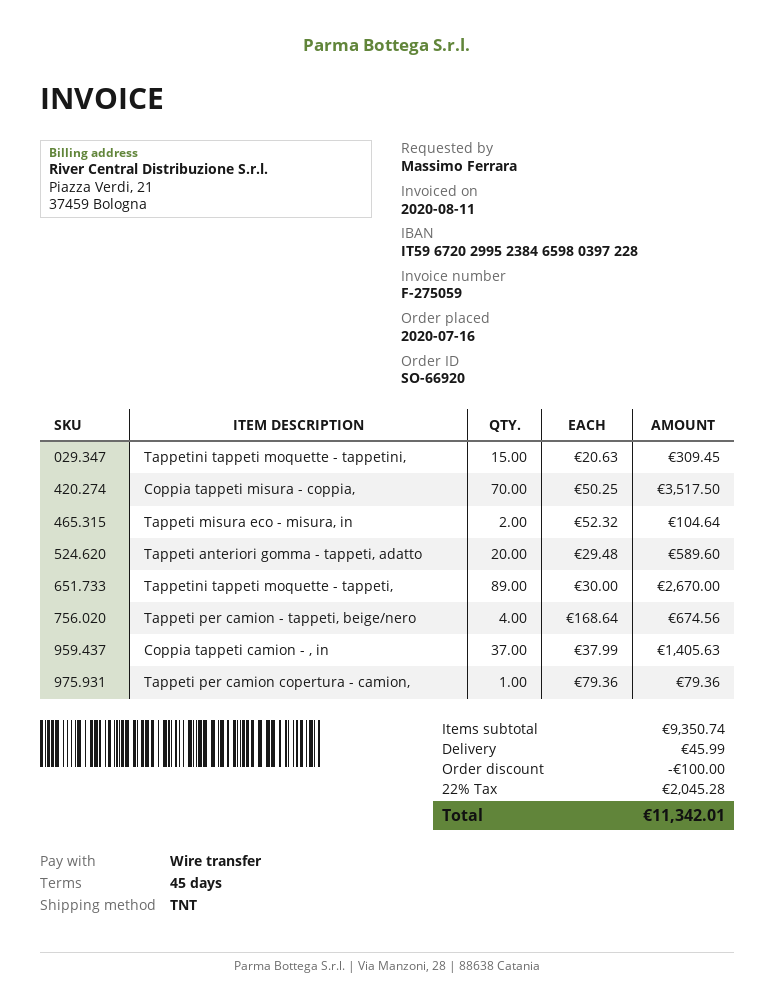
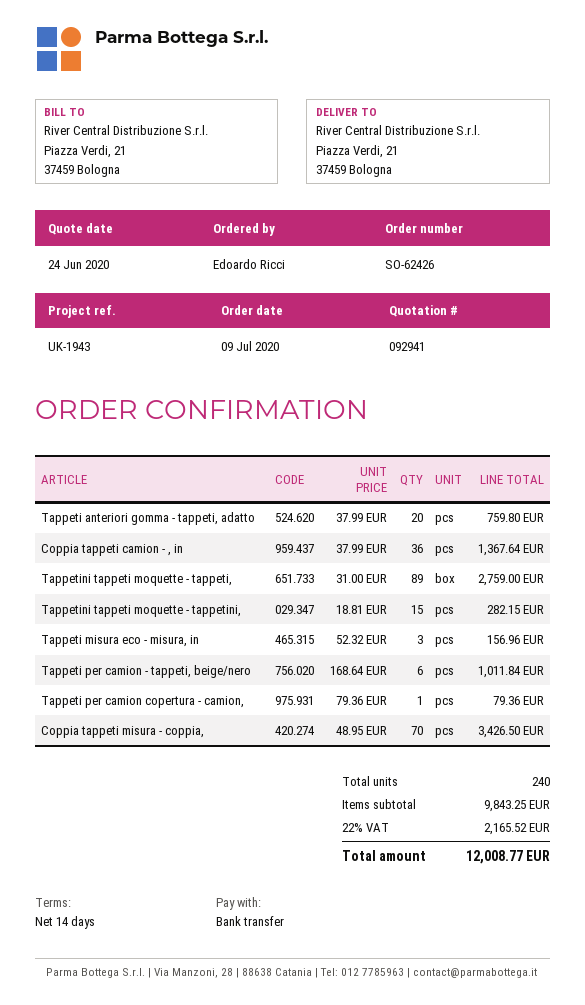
order number: SO-66920 -> SO-62426
order date: 2020-07-16 -> 2020-07-09
payment terms: 45 days -> 14 days
ordered by: Massimo Ferrara -> Edoardo Ricci
Tappetini tappeti moquette - tappetini,: 15 x 20.63 = 309.45 -> 15 x 18.81 = 282.15
Coppia tappeti misura - coppia,: 70 x 50.25 = 3517.50 -> 70 x 48.95 = 3426.50
Tappeti misura eco - misura, in: 2 x 52.32 = 104.64 -> 3 x 52.32 = 156.96
Tappeti anteriori gomma - tappeti, adatto: 20 x 29.48 = 589.60 -> 20 x 37.99 = 759.80
Tappetini tappeti moquette - tappeti,: 89 x 30.00 = 2670.00 -> 89 x 31.00 = 2759.00
Tappeti per camion - tappeti, beige/nero: 4 x 168.64 = 674.56 -> 6 x 168.64 = 1011.84
Coppia tappeti camion - , in: 37 x 37.99 = 1405.63 -> 36 x 37.99 = 1367.64
subtotal: 9350.74 -> 9843.25
discount: 100.00 -> none
shipping: 45.99 -> none
tax: 22% = 2045.28 -> 22% = 2165.52
total: 11342.01 -> 12008.77

